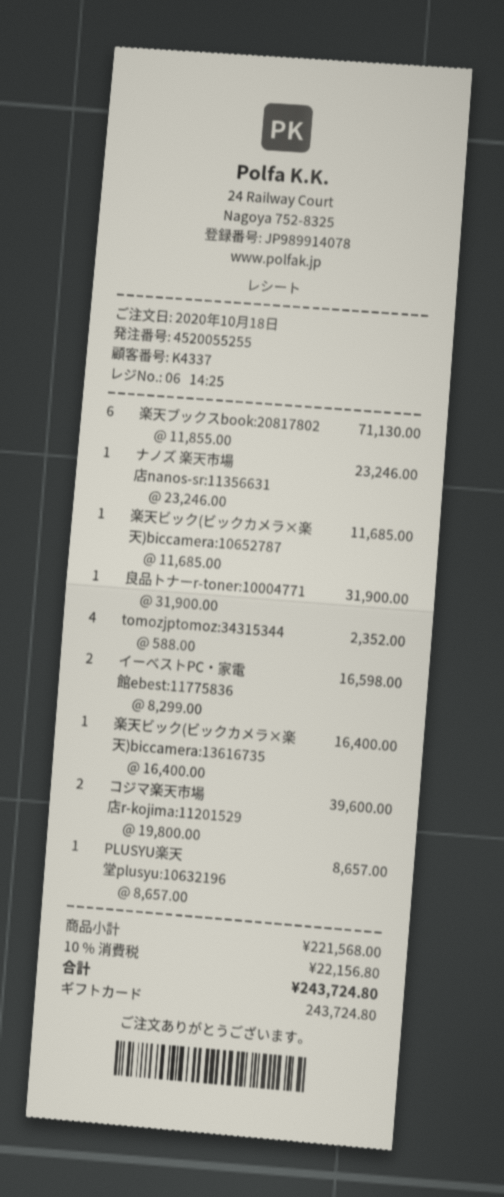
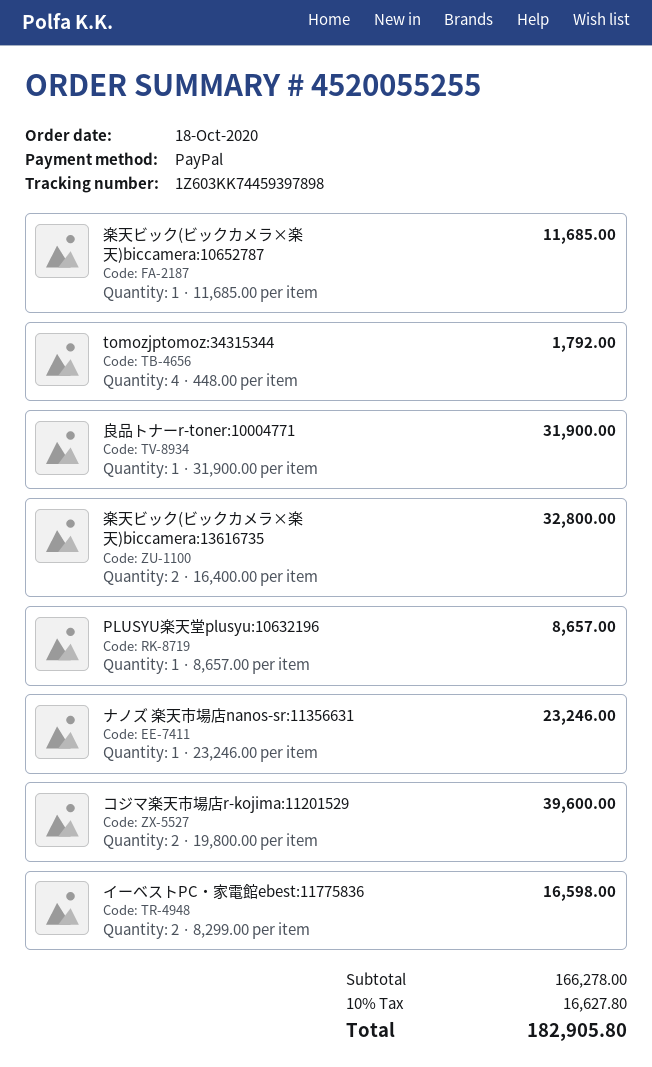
payment method: gift card -> PayPal
楽天ブックスbook:20817802: 6 x 11855.00 = 71130.00 -> none
tomozjptomoz:34315344: 4 x 588.00 = 2352.00 -> 4 x 448.00 = 1792.00
楽天ビック(ビックカメラ×楽天)biccamera:13616735: 1 x 16400.00 = 16400.00 -> 2 x 16400.00 = 32800.00
subtotal: 221568.00 -> 166278.00
tax: 10% = 22156.80 -> 10% = 16627.80
total: 243724.80 -> 182905.80

